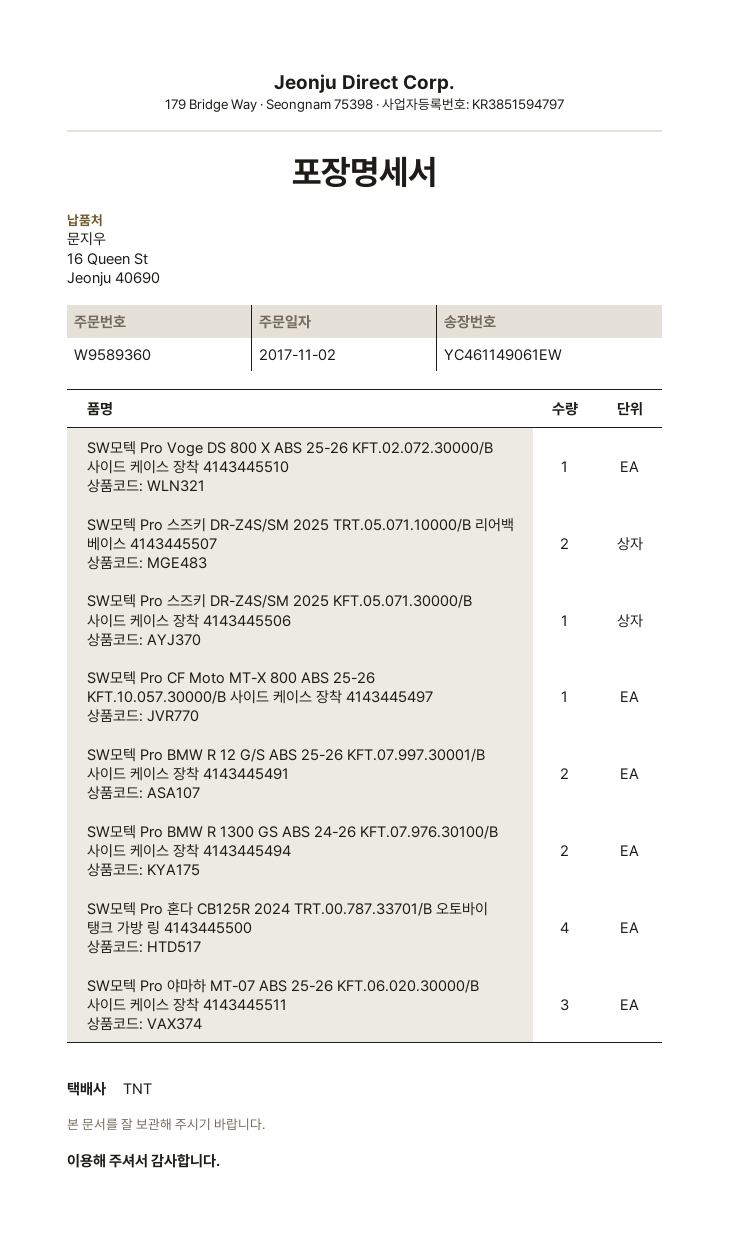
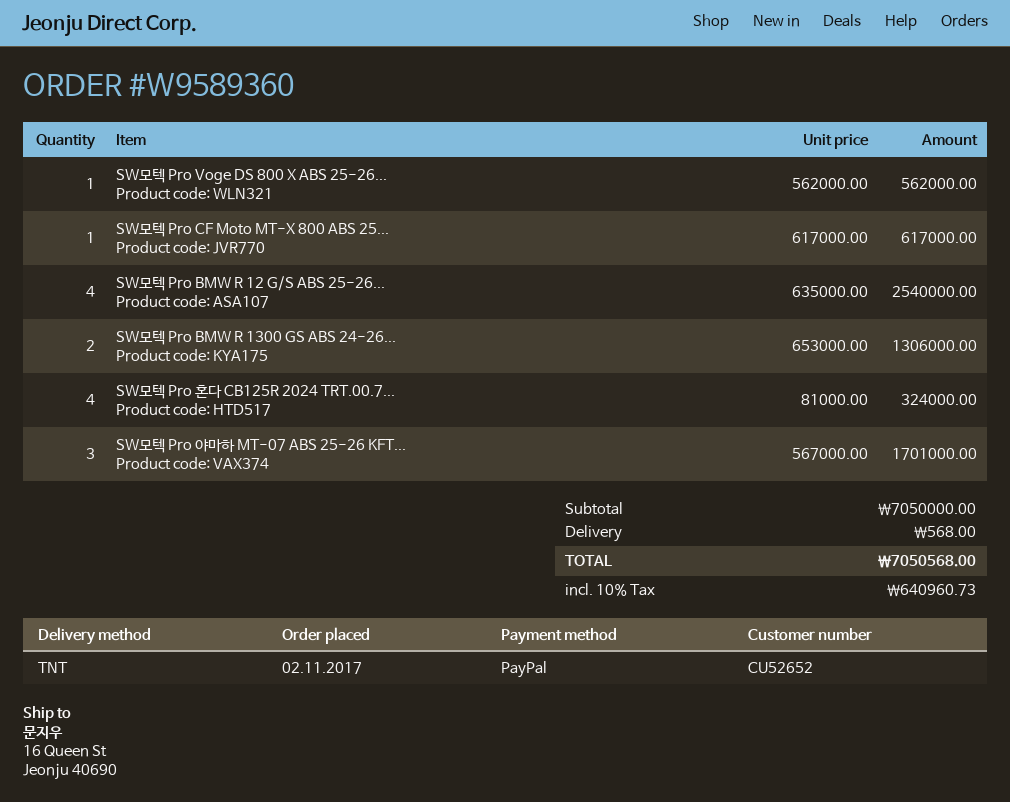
SW모텍 Pro 스즈키 DR-Z4S/SM 2025 TRT.05.071.10000/B 리어백 베이스 4143445507: 2 -> none
SW모텍 Pro 스즈키 DR-Z4S/SM 2025 KFT.05.071.30000/B 사이드 케이스 장착 4143445506: 1 -> none
SW모텍 Pro BMW R 12 G/S ABS 25-26 KFT.07.997.30001/B 사이드 케이스 장착 4143445491: 2 -> 4

